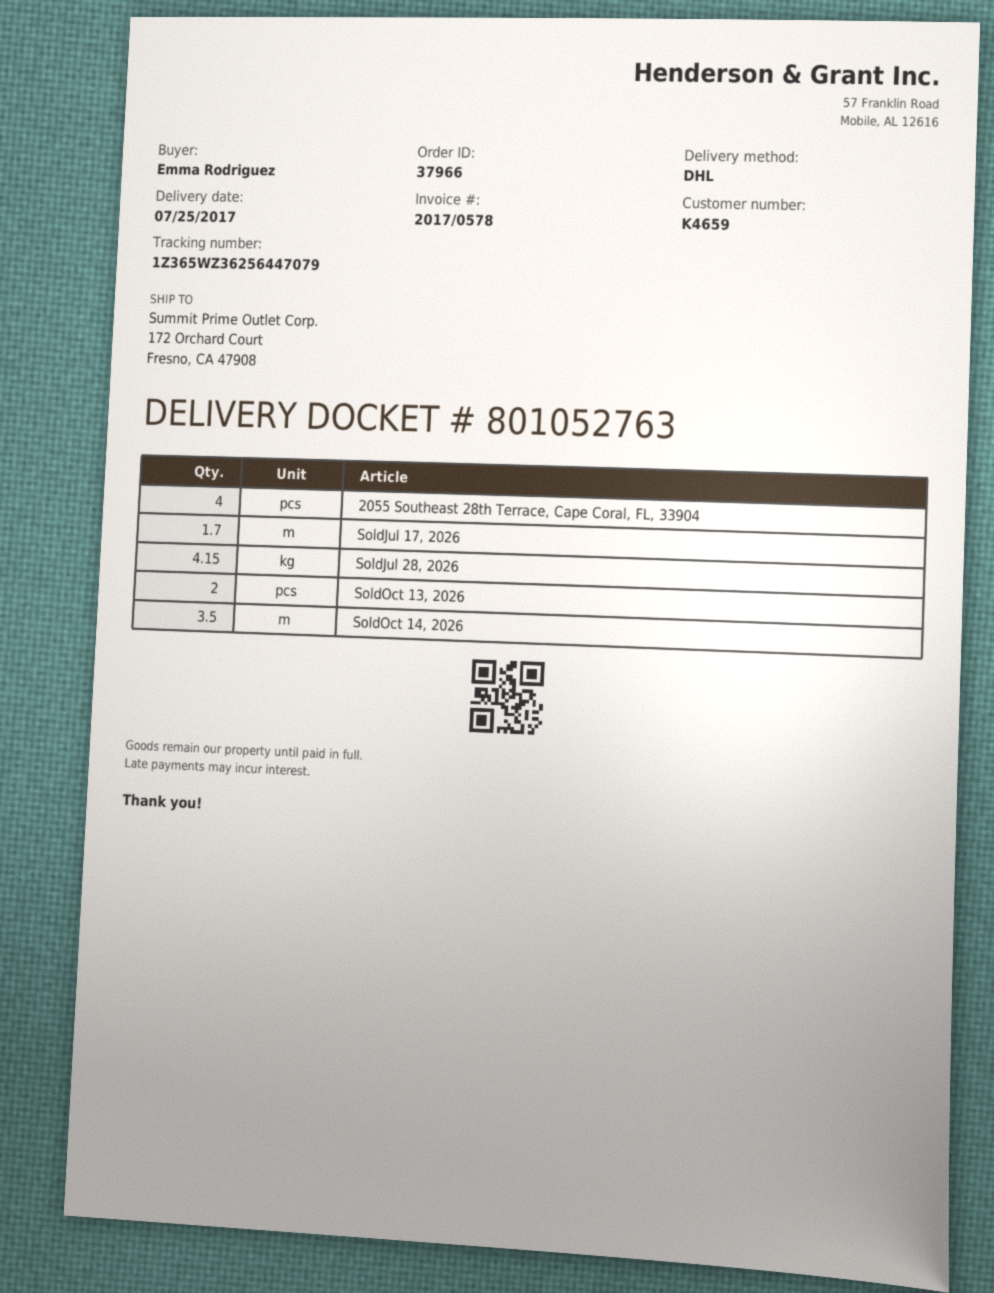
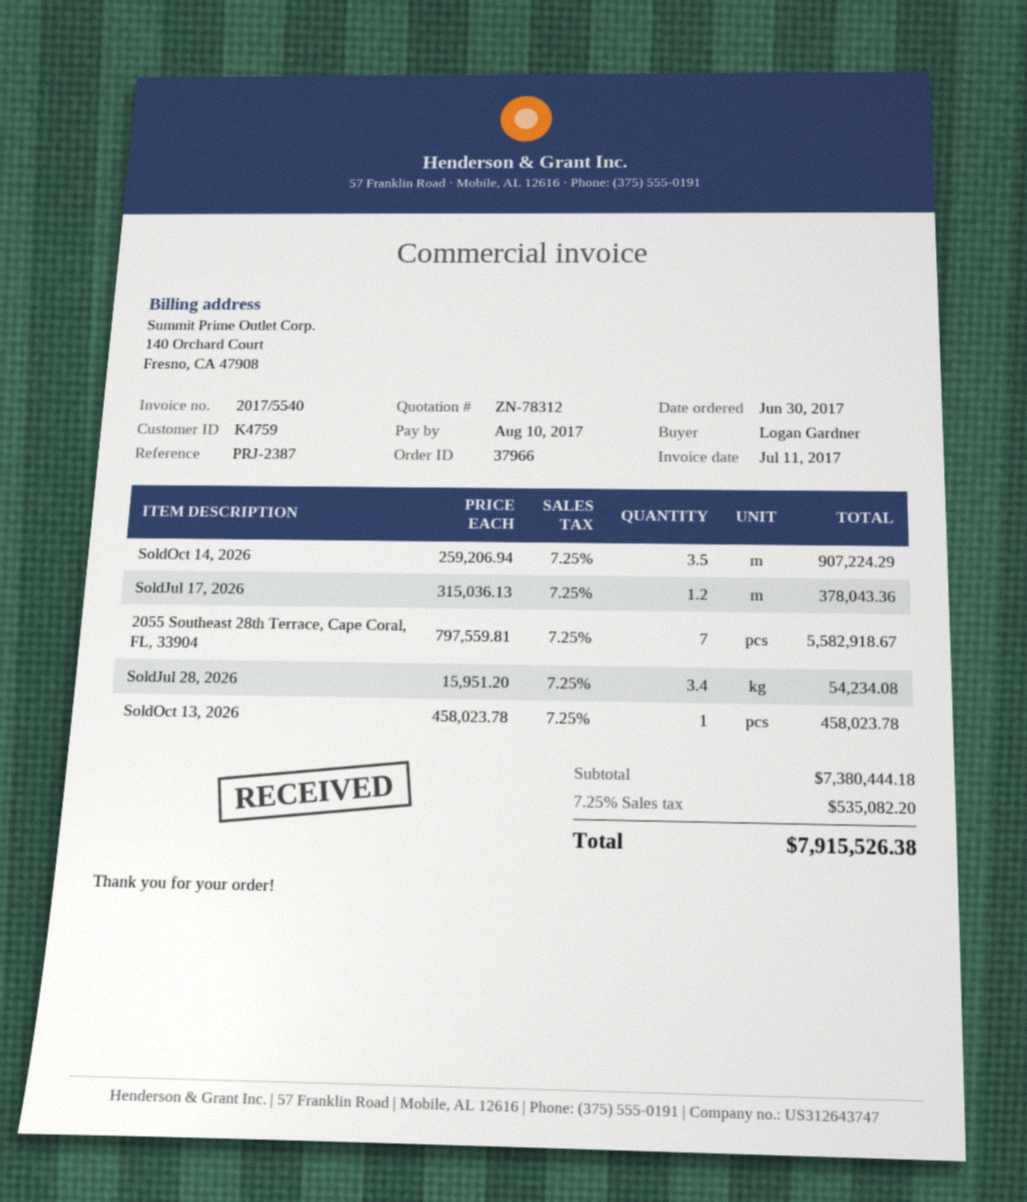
invoice number: 2017/0578 -> 2017/5540
customer number: K4659 -> K4759
ordered by: Emma Rodriguez -> Logan Gardner
2055 Southeast 28th Terrace, Cape Coral, FL, 33904: 4 -> 7
SoldJul 17, 2026: 1.7 -> 1.2
SoldJul 28, 2026: 4.15 -> 3.4
SoldOct 13, 2026: 2 -> 1

